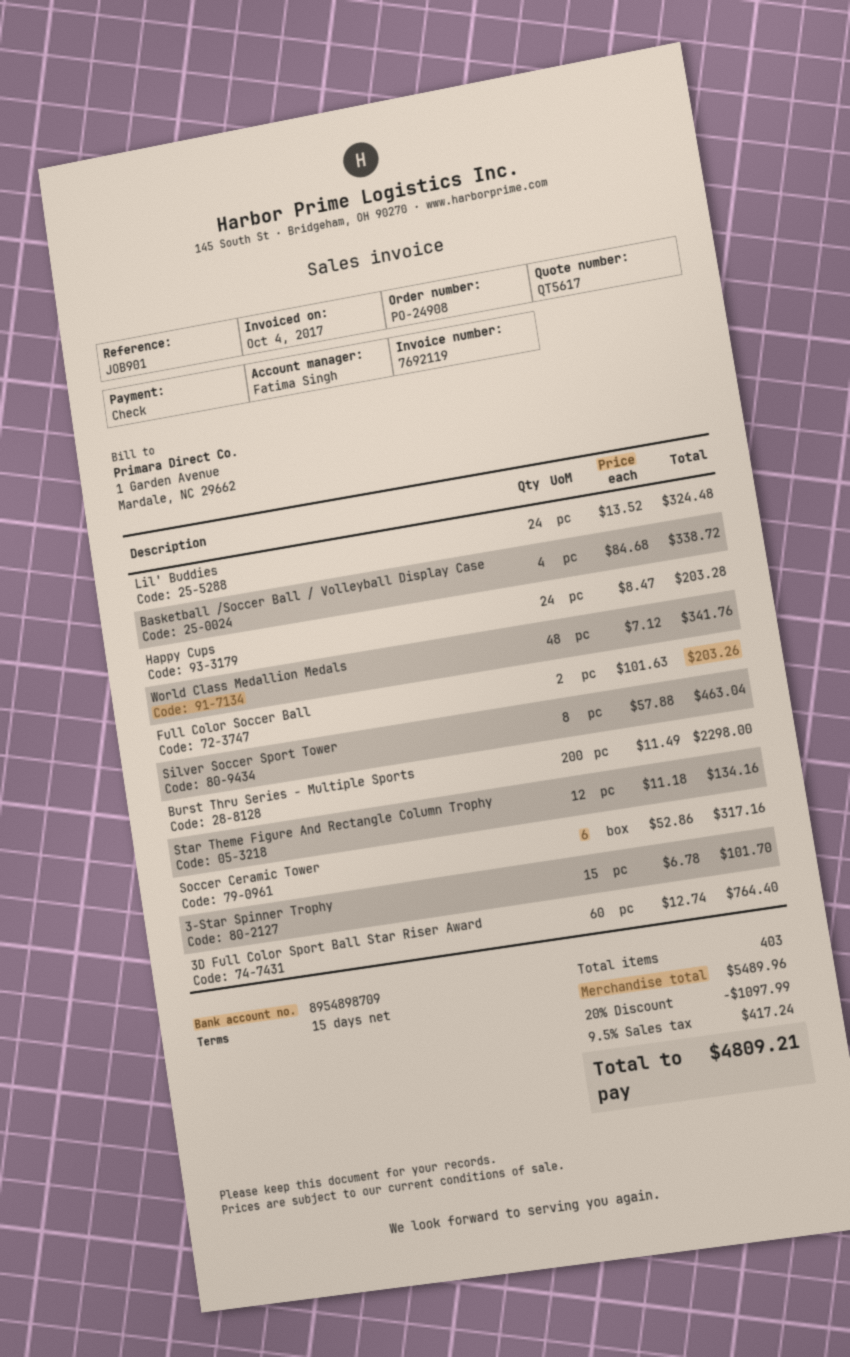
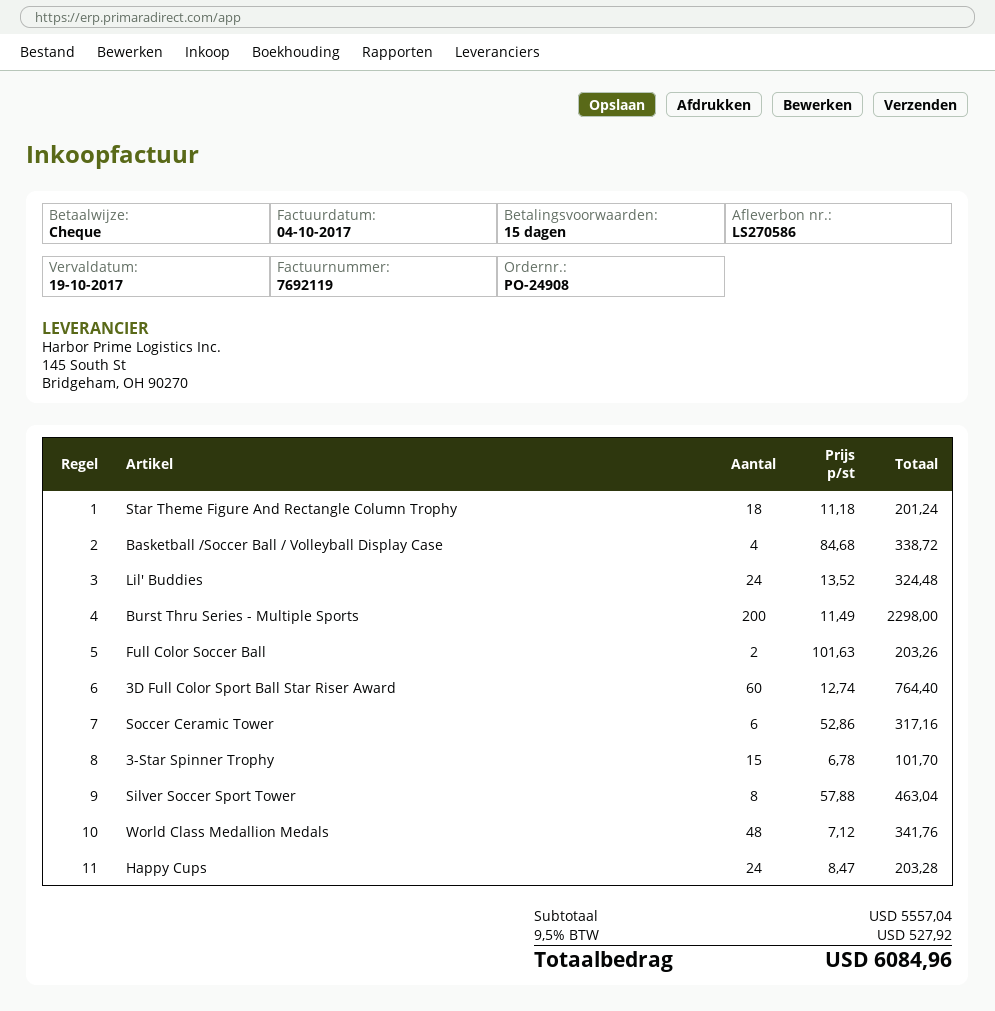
Star Theme Figure And Rectangle Column Trophy: 12 x 11.18 = 134.16 -> 18 x 11.18 = 201.24
subtotal: 5489.96 -> 5557.04
discount: 20% = 1097.99 -> none
tax: 9.5% = 417.24 -> 9.5% = 527.92
total: 4809.21 -> 6084.96

